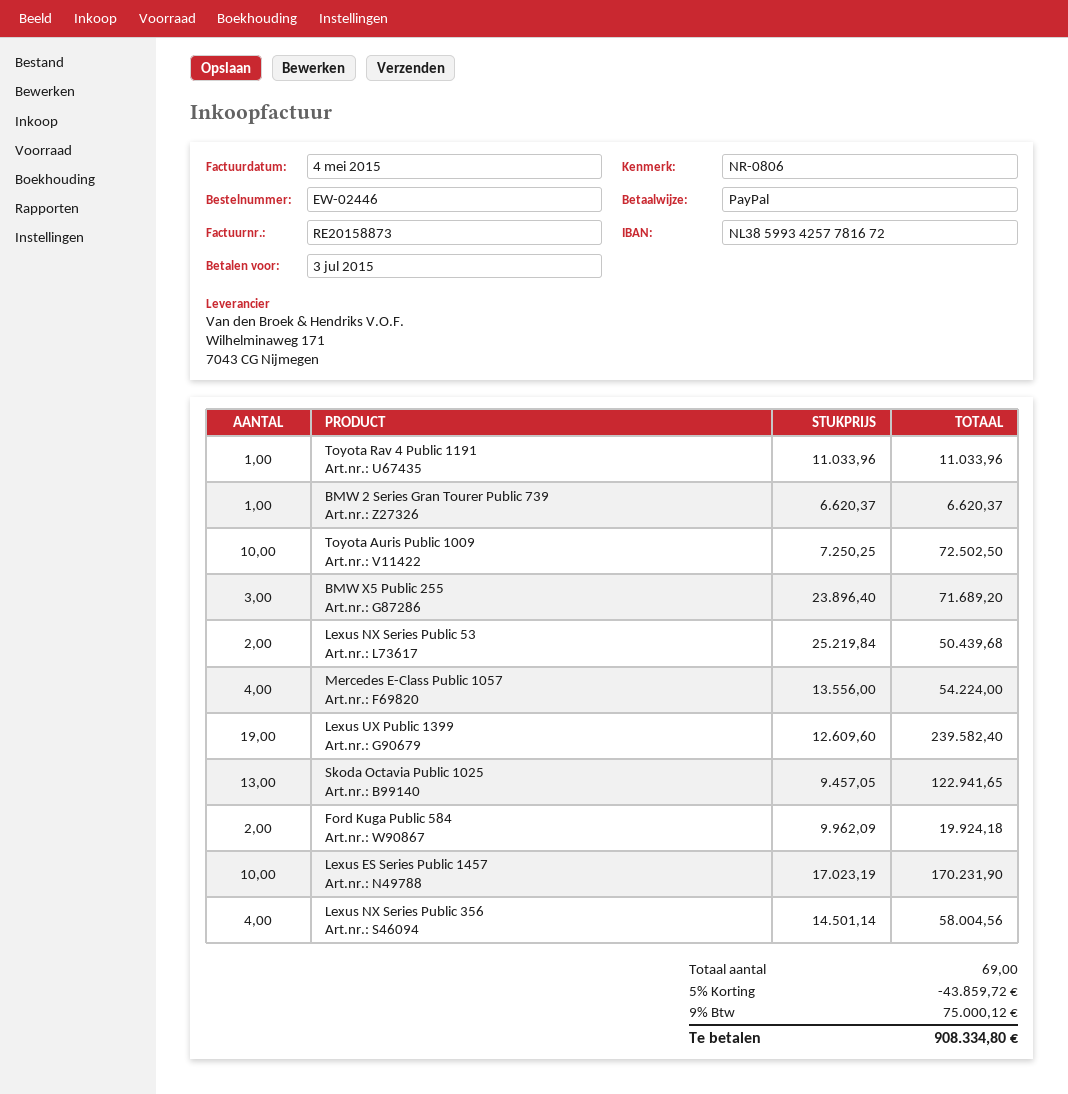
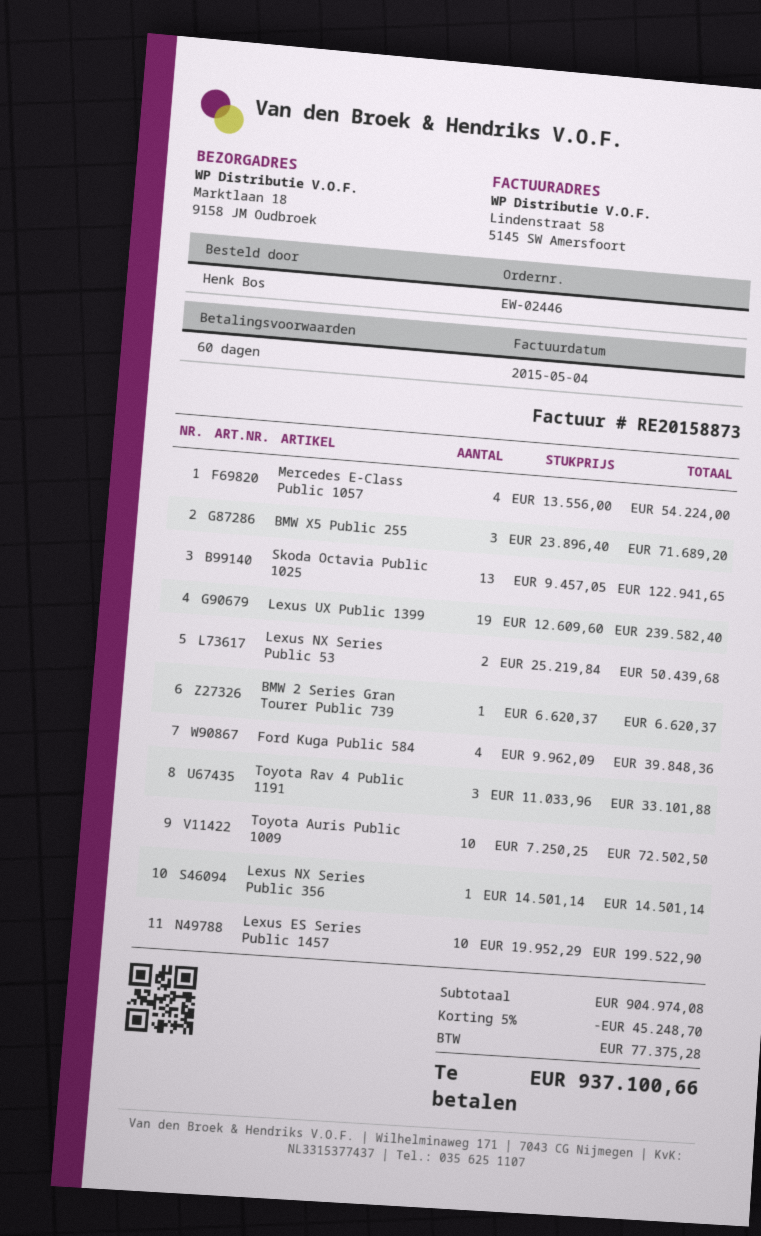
Toyota Rav 4 Public 1191: 1 x 11033.96 = 11033.96 -> 3 x 11033.96 = 33101.88
Ford Kuga Public 584: 2 x 9962.09 = 19924.18 -> 4 x 9962.09 = 39848.36
Lexus ES Series Public 1457: 10 x 17023.19 = 170231.90 -> 10 x 19952.29 = 199522.90
Lexus NX Series Public 356: 4 x 14501.14 = 58004.56 -> 1 x 14501.14 = 14501.14
discount: 5% = 43859.72 -> 5% = 45248.70
tax: 75000.12 -> 77375.28
total: 908334.80 -> 937100.66

